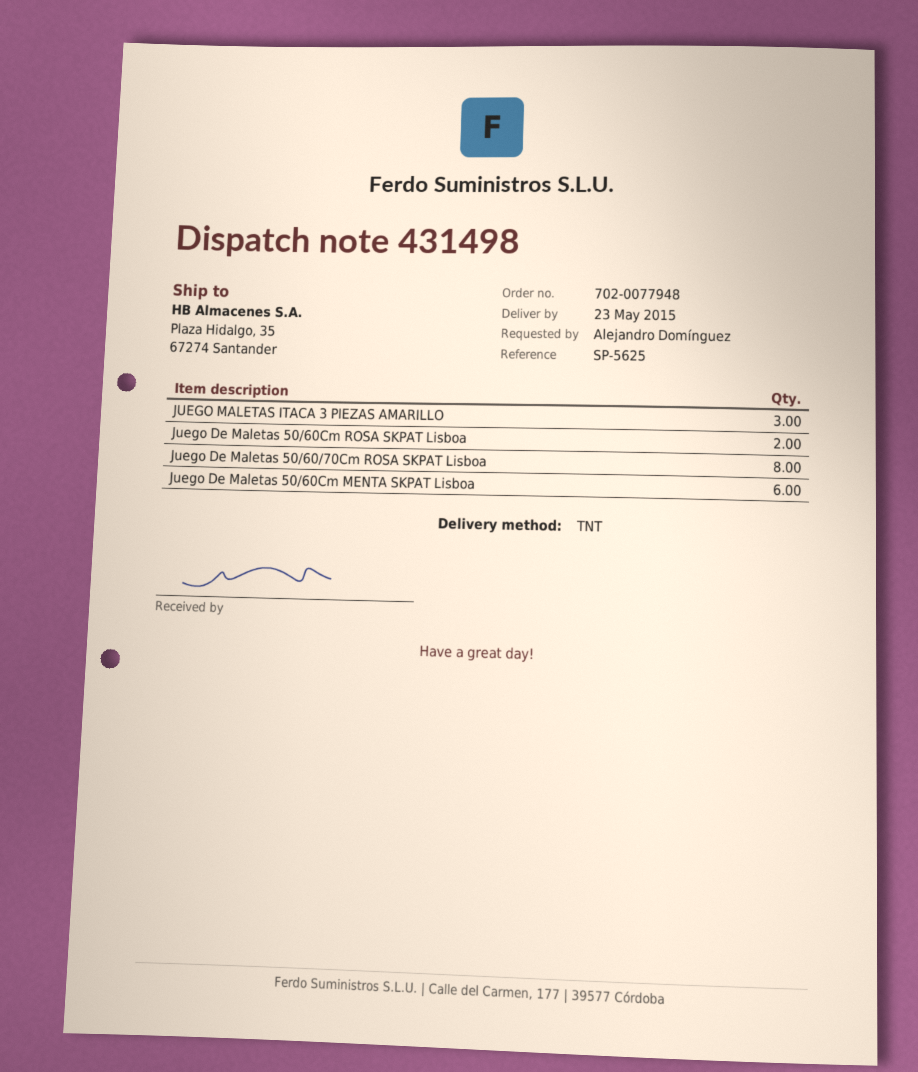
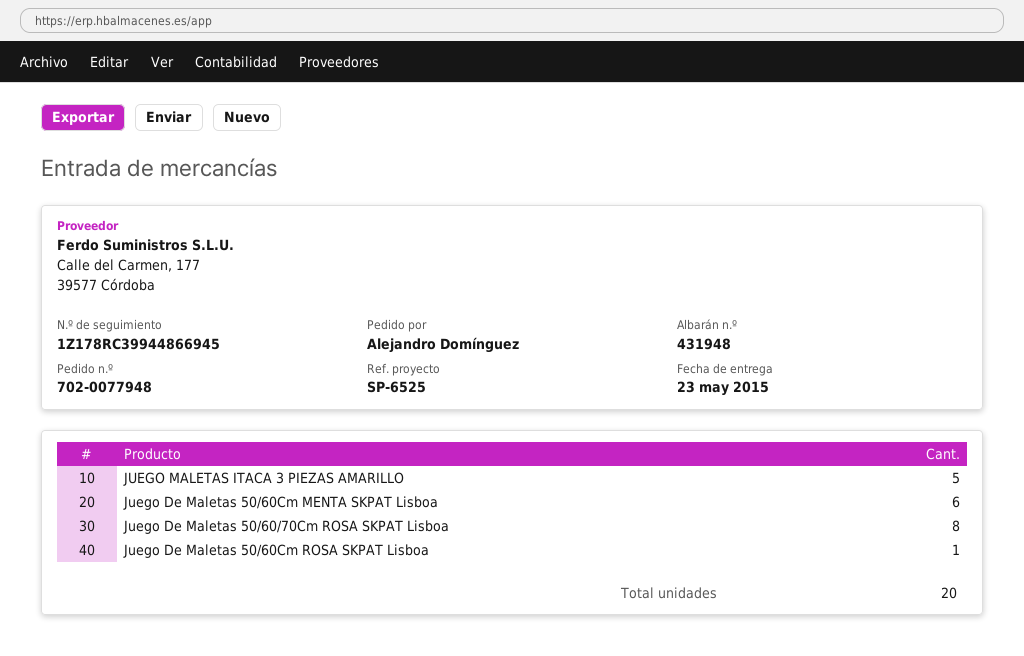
delivery note number: 431498 -> 431948
reference: SP-5625 -> SP-6525
JUEGO MALETAS ITACA 3 PIEZAS AMARILLO: 3 -> 5
Juego De Maletas 50/60Cm ROSA SKPAT Lisboa: 2 -> 1

